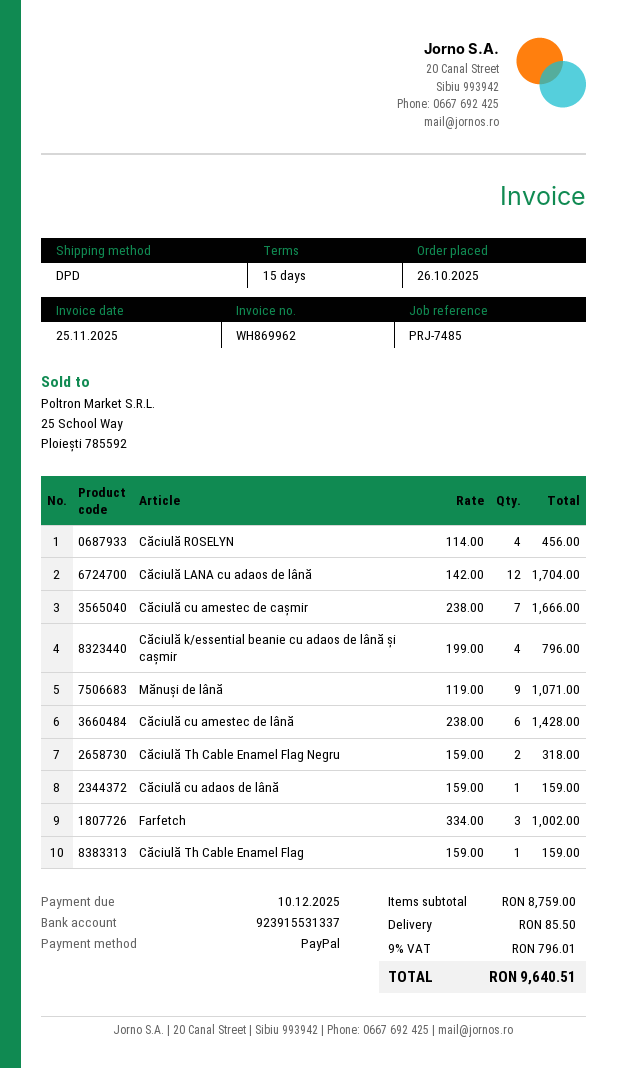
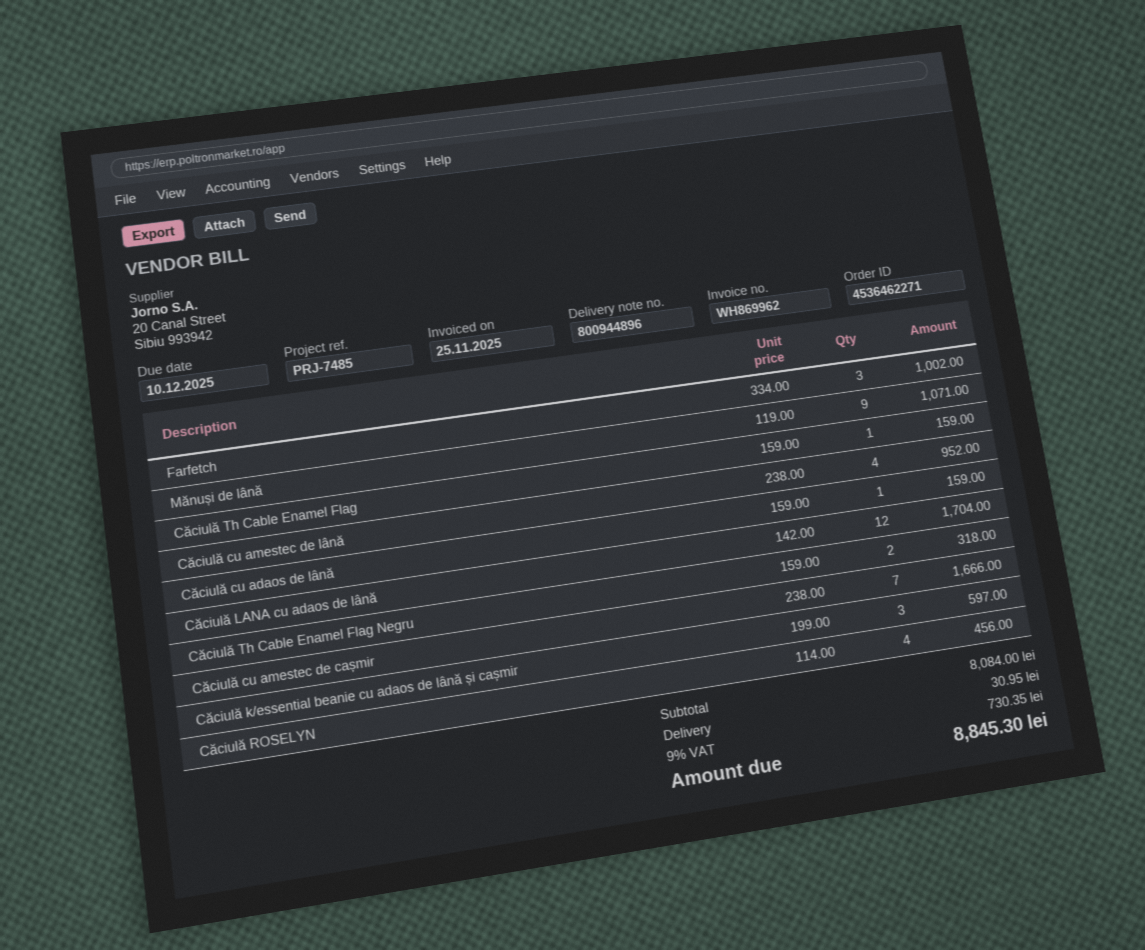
Căciulă k/essential beanie cu adaos de lână și cașmir: 4 x 199.00 = 796.00 -> 3 x 199.00 = 597.00
Căciulă cu amestec de lână: 6 x 238.00 = 1428.00 -> 4 x 238.00 = 952.00
subtotal: 8759.00 -> 8084.00
shipping: 85.50 -> 30.95
tax: 9% = 796.01 -> 9% = 730.35
total: 9640.51 -> 8845.30

